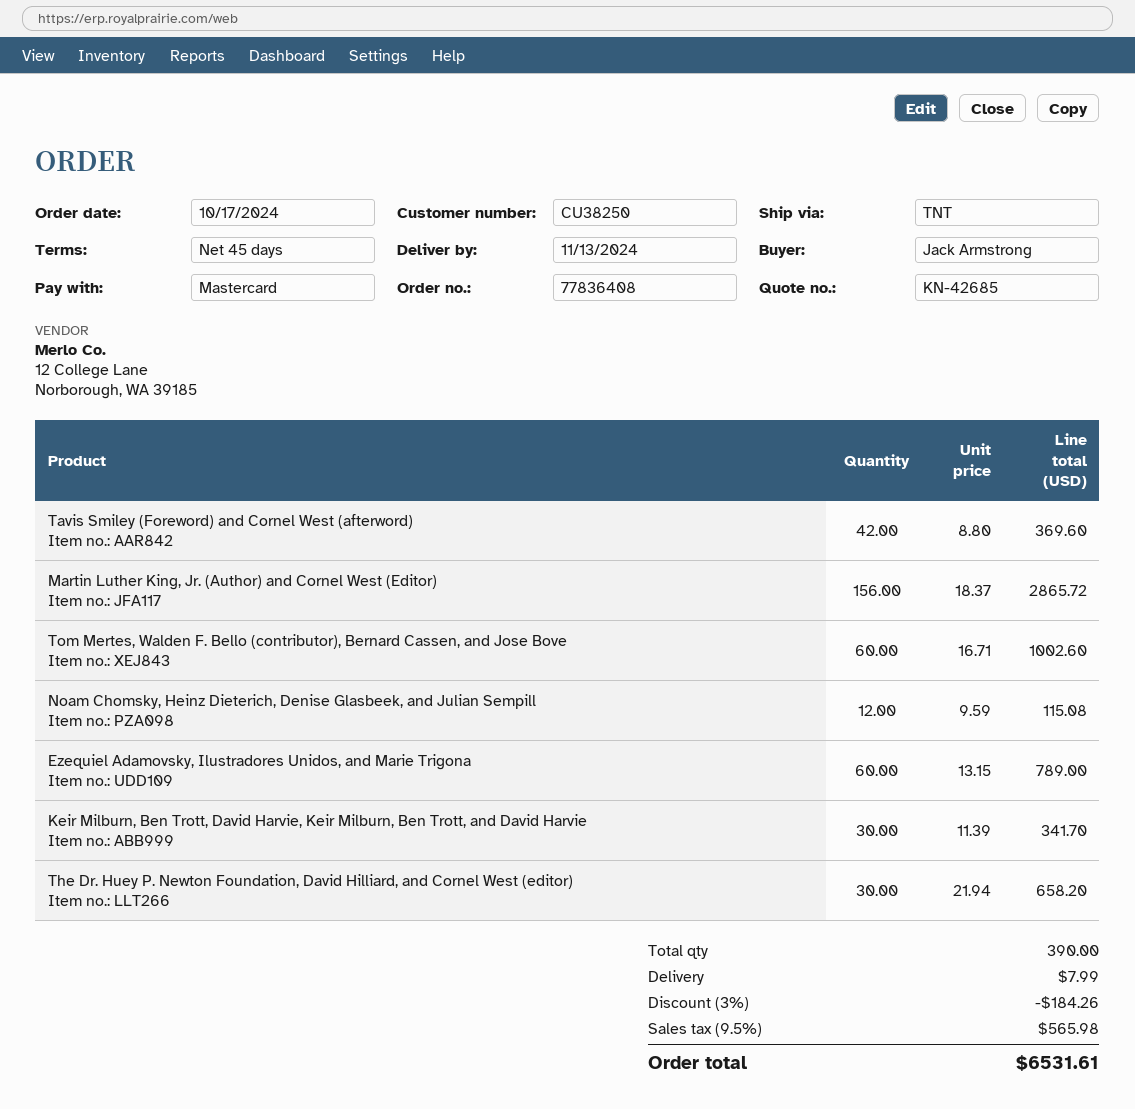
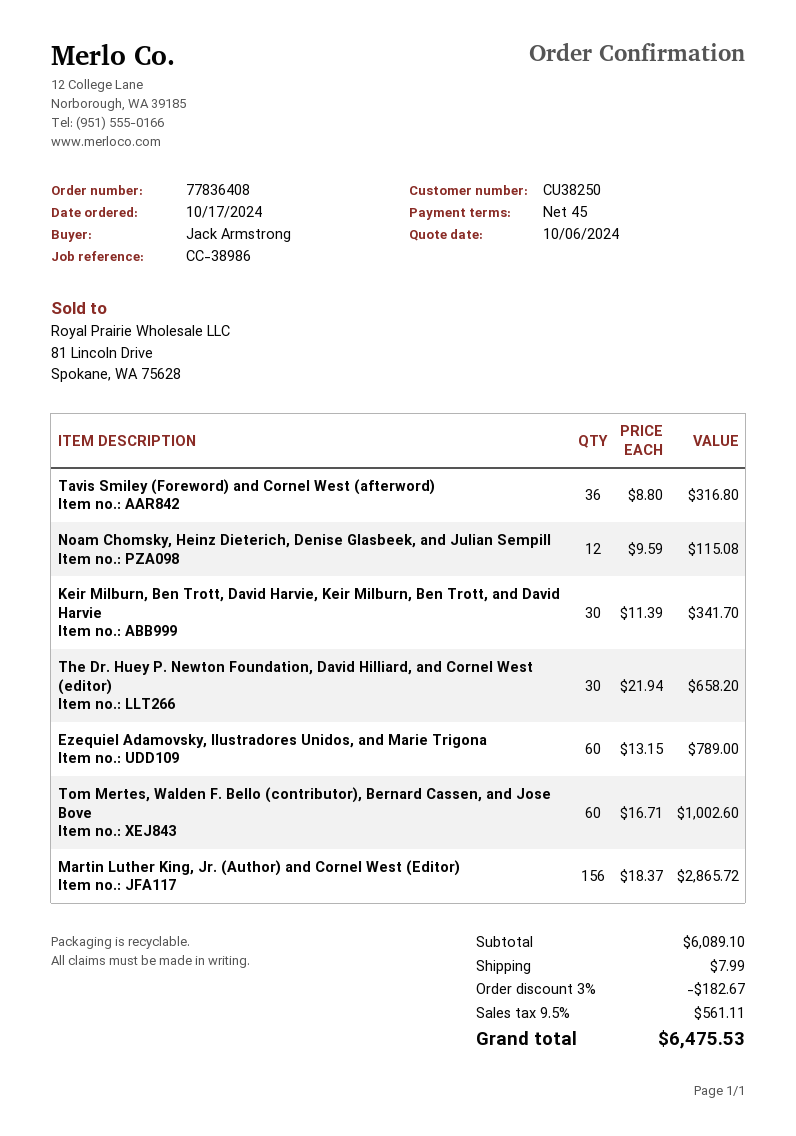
Tavis Smiley (Foreword) and Cornel West (afterword): 42 x 8.80 = 369.60 -> 36 x 8.80 = 316.80
discount: 3% = 184.26 -> 3% = 182.67
tax: 9.5% = 565.98 -> 9.5% = 561.11
total: 6531.61 -> 6475.53

